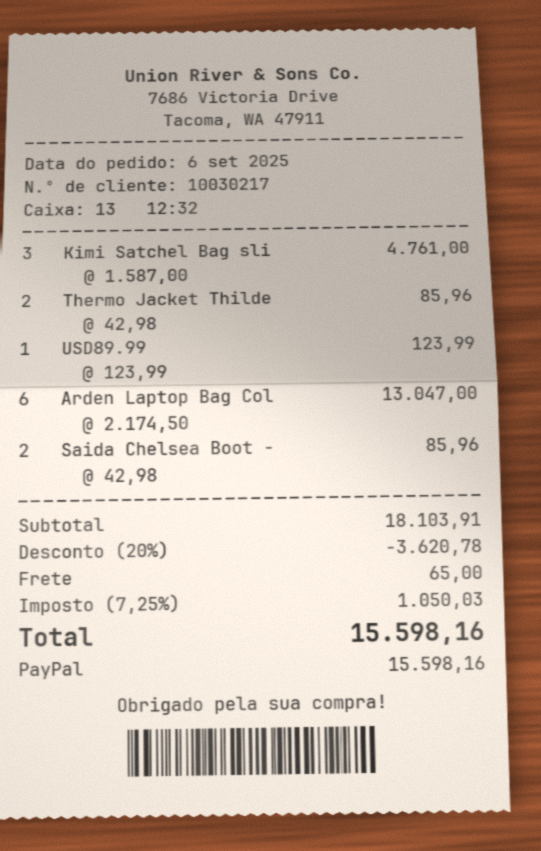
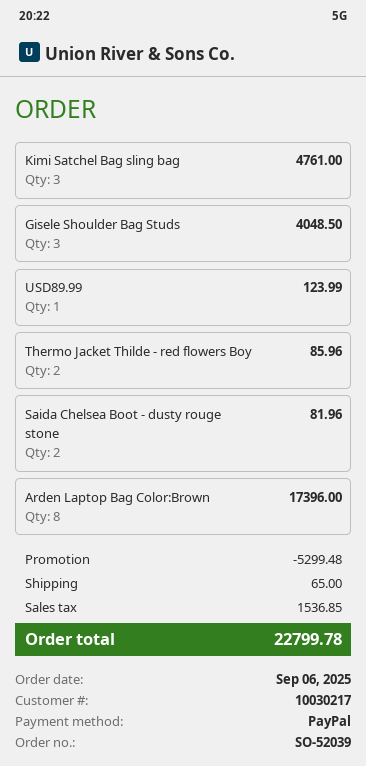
Arden Laptop Bag Col: 6 for 13047.00 -> 8 for 17396.00
Saida Chelsea Boot -: 2 for 85.96 -> 2 for 81.96
Gisele Shoulder Bag Studs: none -> 3 for 4048.50
discount: 3620.78 -> 5299.48
tax: 1050.03 -> 1536.85
total: 15598.16 -> 22799.78

